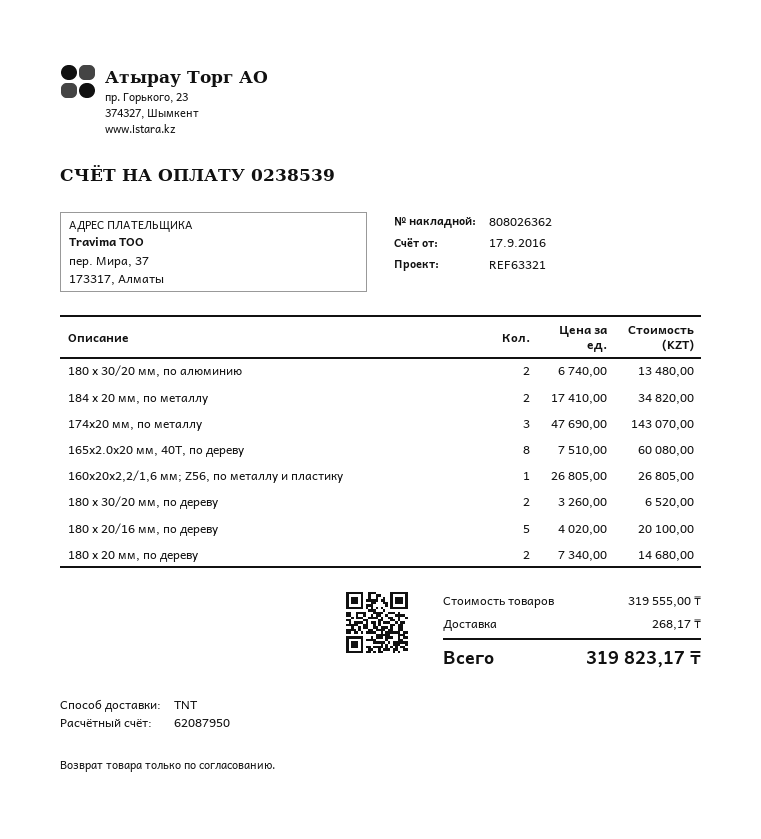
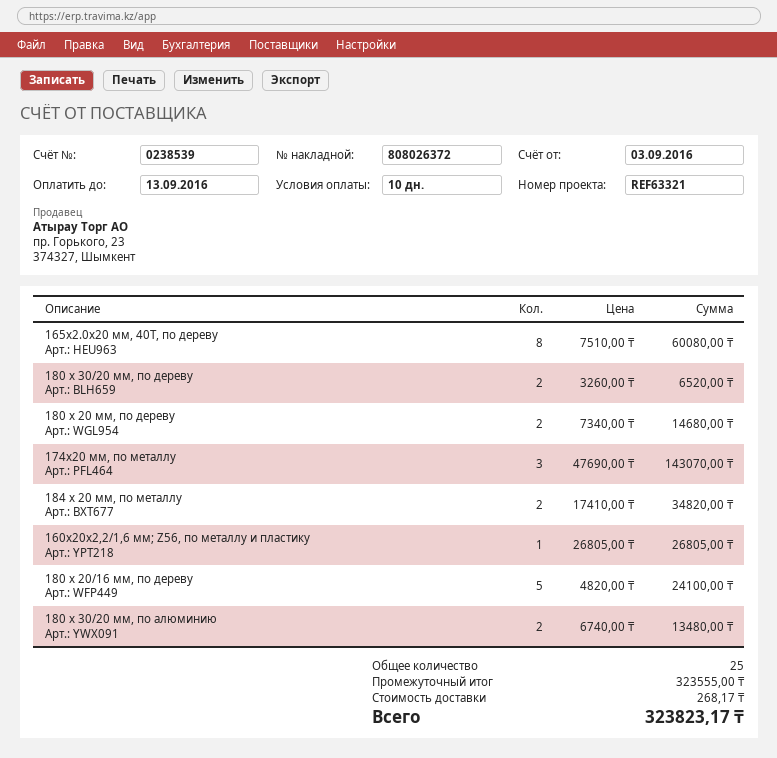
delivery note number: 808026362 -> 808026372
invoice date: 2016-09-17 -> 2016-09-03
180 x 20/16 мм, по дереву: 5 x 4020.00 = 20100.00 -> 5 x 4820.00 = 24100.00
subtotal: 319555.00 -> 323555.00
total: 319823.17 -> 323823.17

